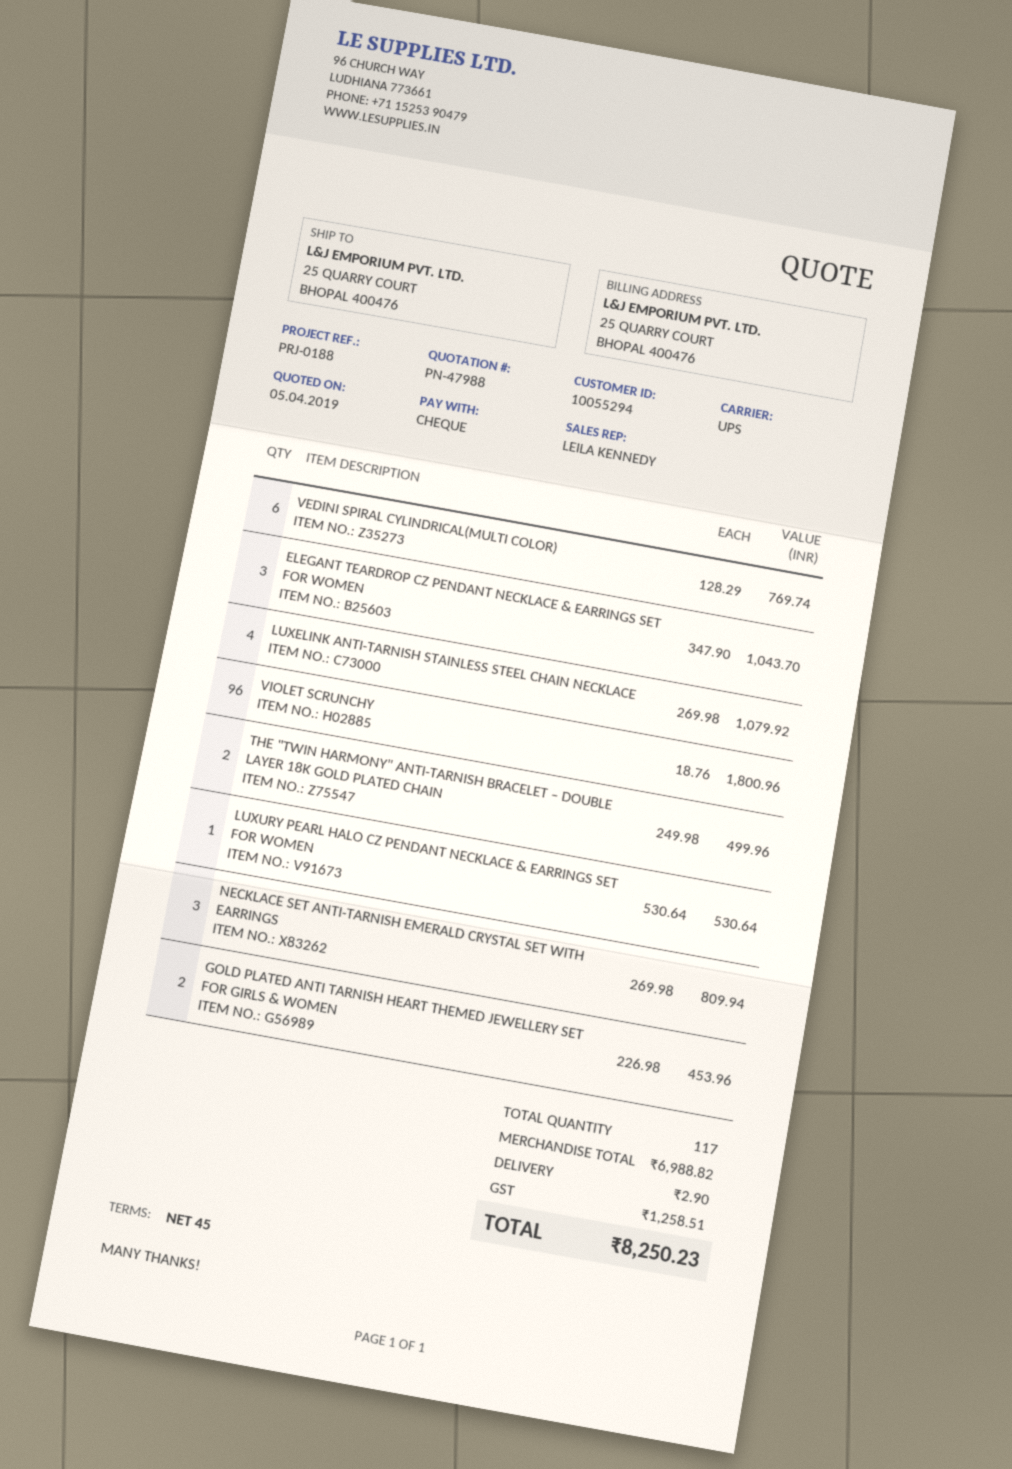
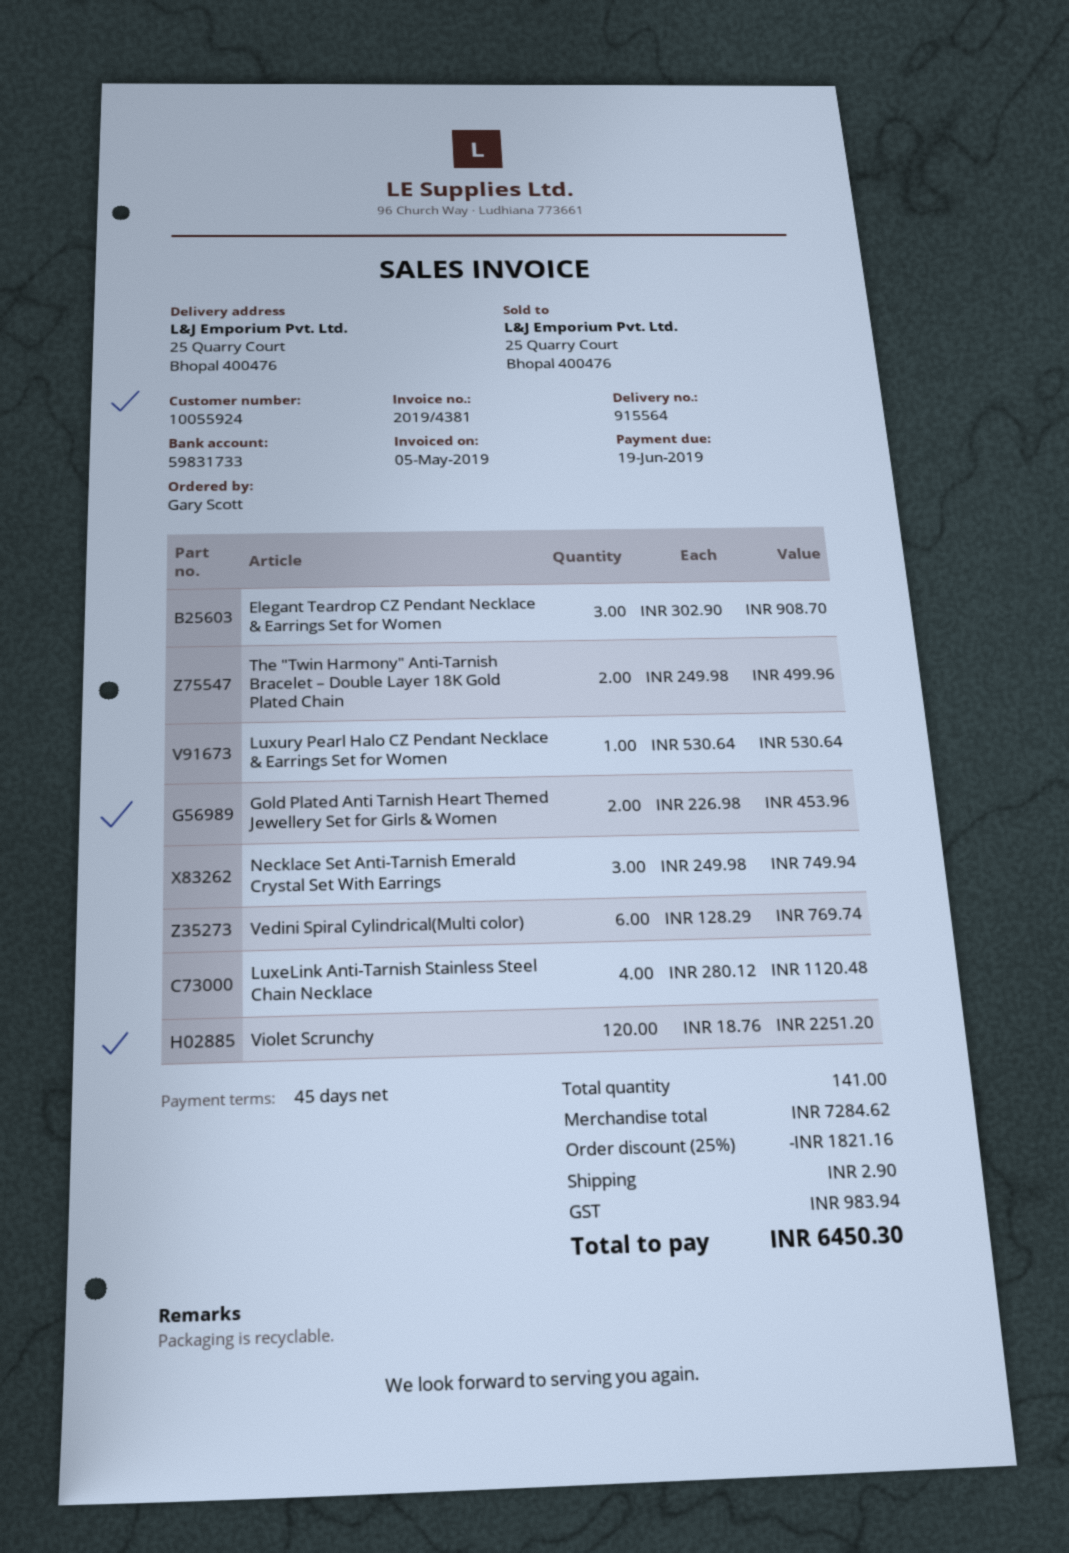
customer number: 10055294 -> 10055924
ELEGANT TEARDROP CZ PENDANT NECKLACE & EARRINGS SET FOR WOMEN: 3 x 347.90 = 1043.70 -> 3 x 302.90 = 908.70
LUXELINK ANTI-TARNISH STAINLESS STEEL CHAIN NECKLACE: 4 x 269.98 = 1079.92 -> 4 x 280.12 = 1120.48
VIOLET SCRUNCHY: 96 x 18.76 = 1800.96 -> 120 x 18.76 = 2251.20
NECKLACE SET ANTI-TARNISH EMERALD CRYSTAL SET WITH EARRINGS: 3 x 269.98 = 809.94 -> 3 x 249.98 = 749.94
total quantity: 117 -> 141
subtotal: 6988.82 -> 7284.62
discount: none -> 25% = 1821.16
tax: 1258.51 -> 983.94
total: 8250.23 -> 6450.30

